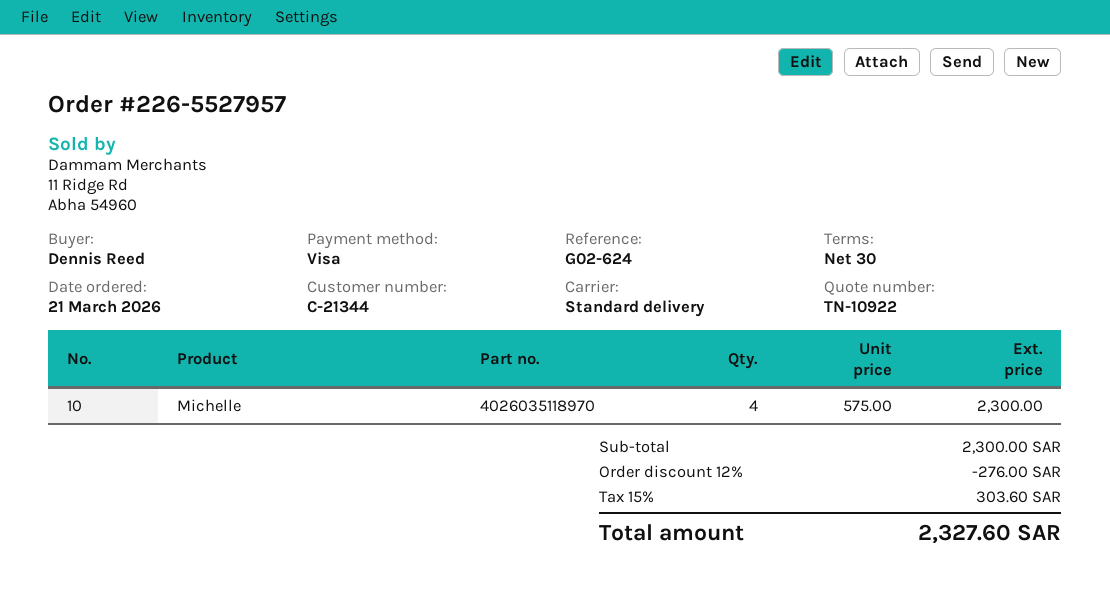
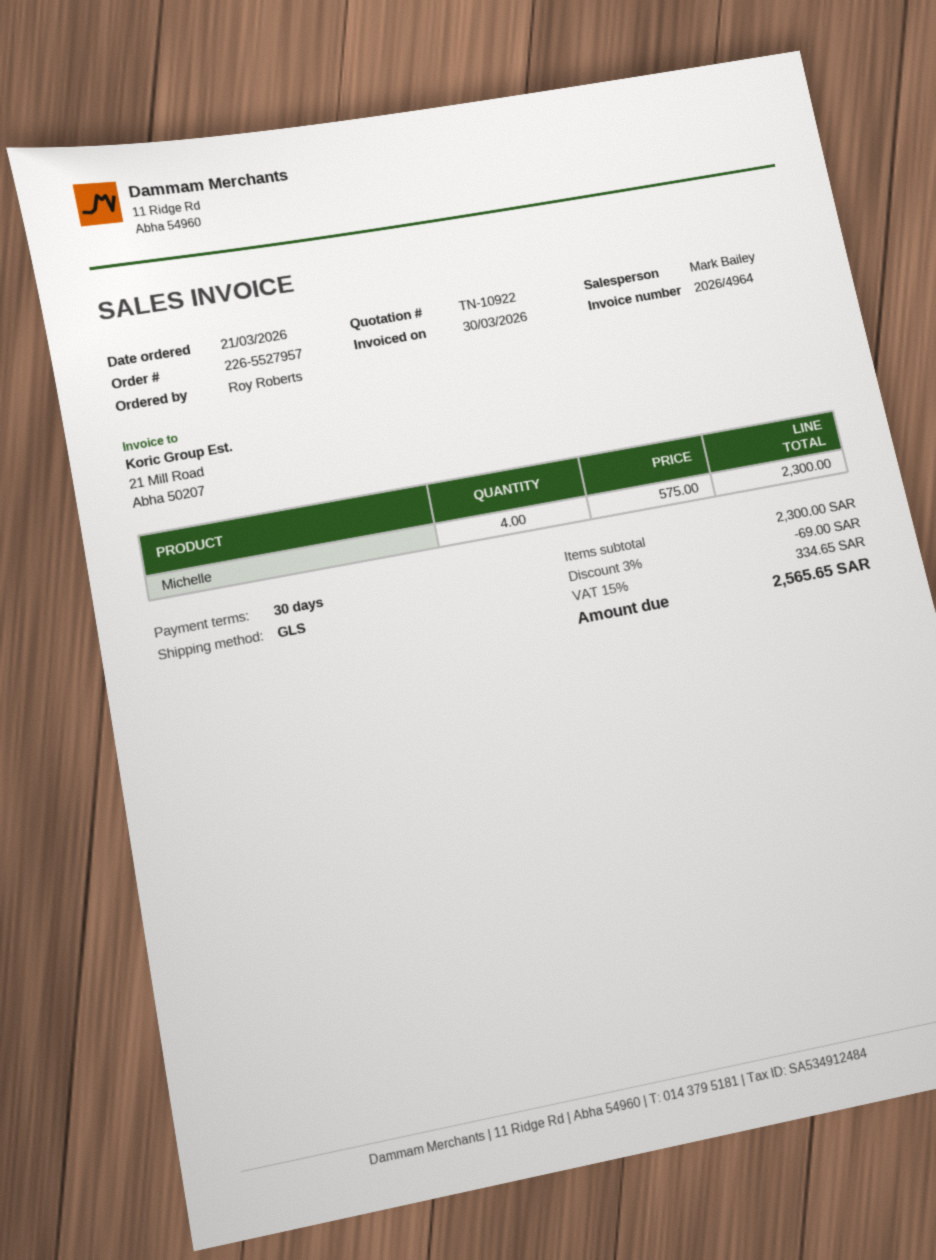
ordered by: Dennis Reed -> Roy Roberts
shipping method: standard -> GLS
discount: 12% = 276.00 -> 3% = 69.00
tax: 15% = 303.60 -> 15% = 334.65
total: 2327.60 -> 2565.65

